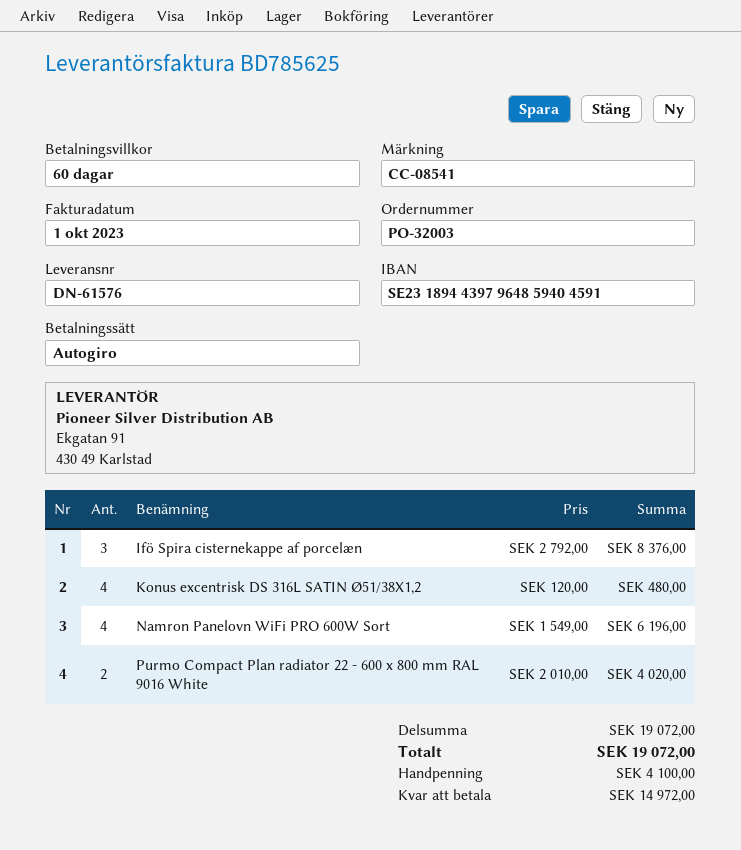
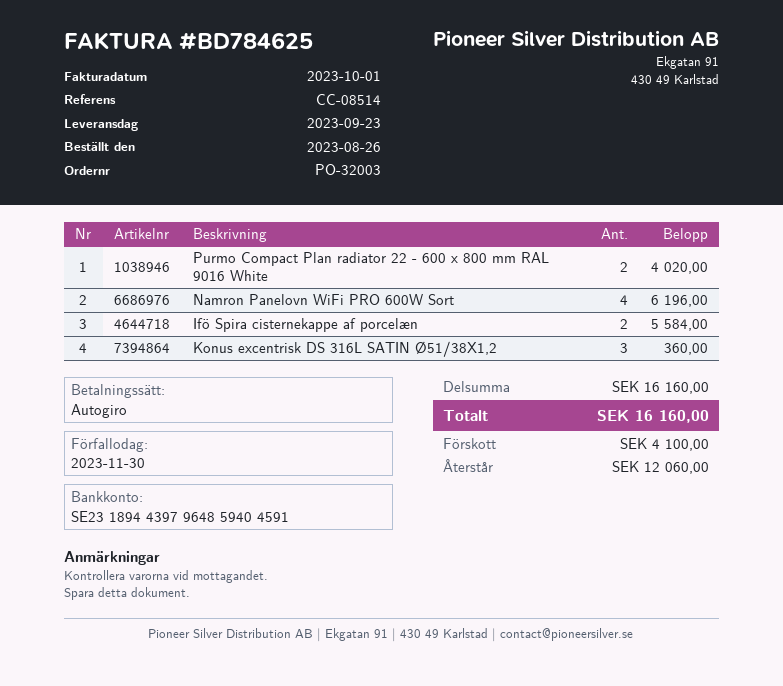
invoice number: BD785625 -> BD784625
reference: CC-08541 -> CC-08514
Ifö Spira cisternekappe af porcelæn: 3 for 8376.00 -> 2 for 5584.00
Konus excentrisk DS 316L SATIN Ø51/38X1,2: 4 for 480.00 -> 3 for 360.00
subtotal: 19072.00 -> 16160.00
total: 19072.00 -> 16160.00
balance: 14972.00 -> 12060.00

